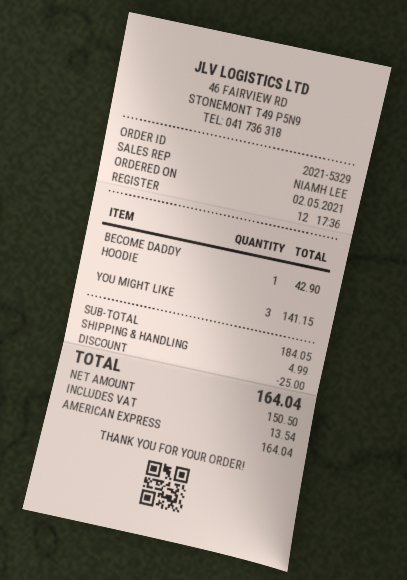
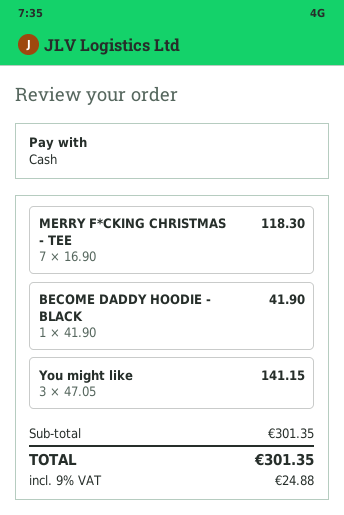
payment method: American Express -> cash
BECOME DADDY HOODIE: 1 for 42.90 -> 1 for 41.90
MERRY F*CKING CHRISTMAS - TEE: none -> 7 for 118.30
subtotal: 184.05 -> 301.35
discount: 25.00 -> none
shipping: 4.99 -> none
tax: 13.54 -> 24.88
total: 164.04 -> 301.35

